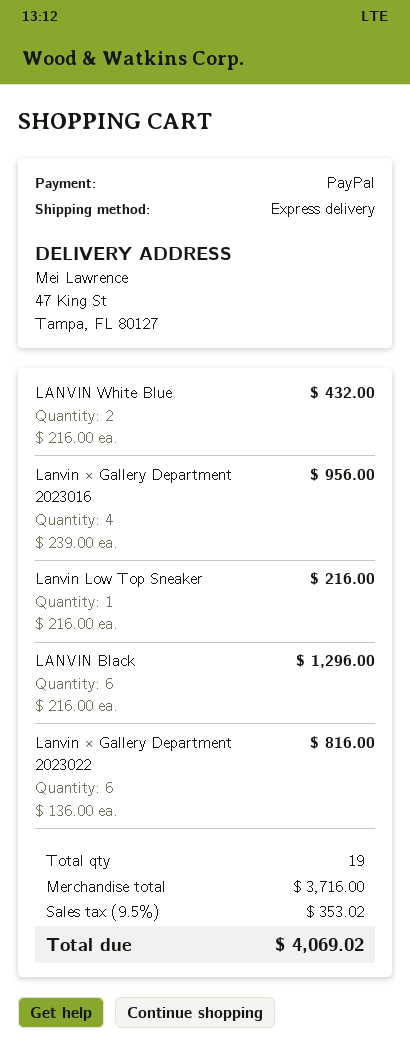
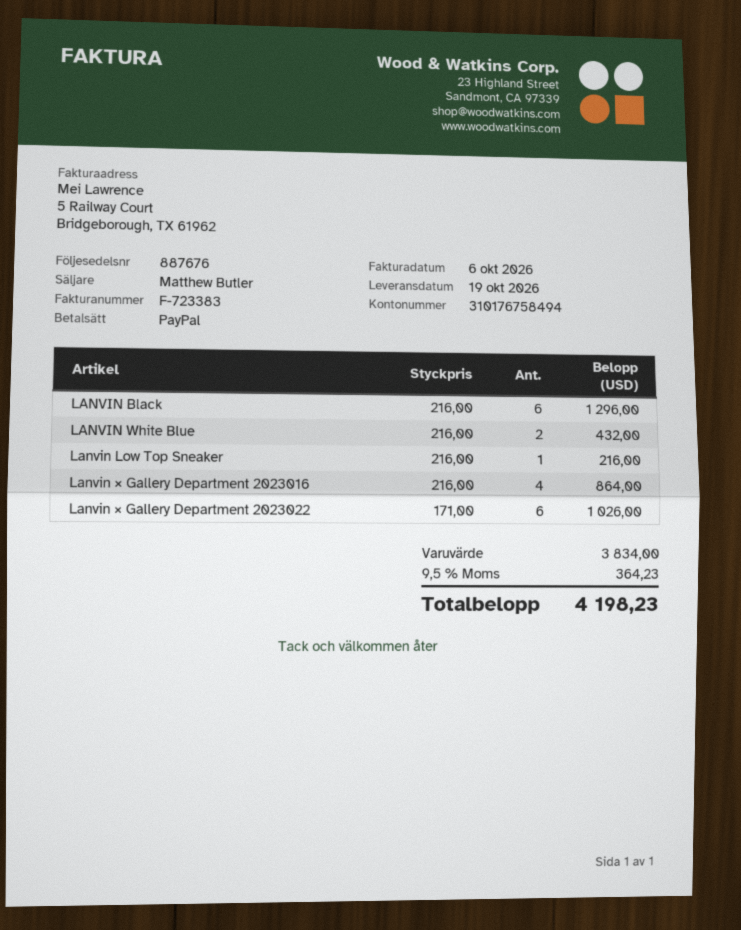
Lanvin × Gallery Department 2023016: 4 x 239.00 = 956.00 -> 4 x 216.00 = 864.00
Lanvin × Gallery Department 2023022: 6 x 136.00 = 816.00 -> 6 x 171.00 = 1026.00
subtotal: 3716.00 -> 3834.00
tax: 9.5% = 353.02 -> 9.5% = 364.23
total: 4069.02 -> 4198.23

